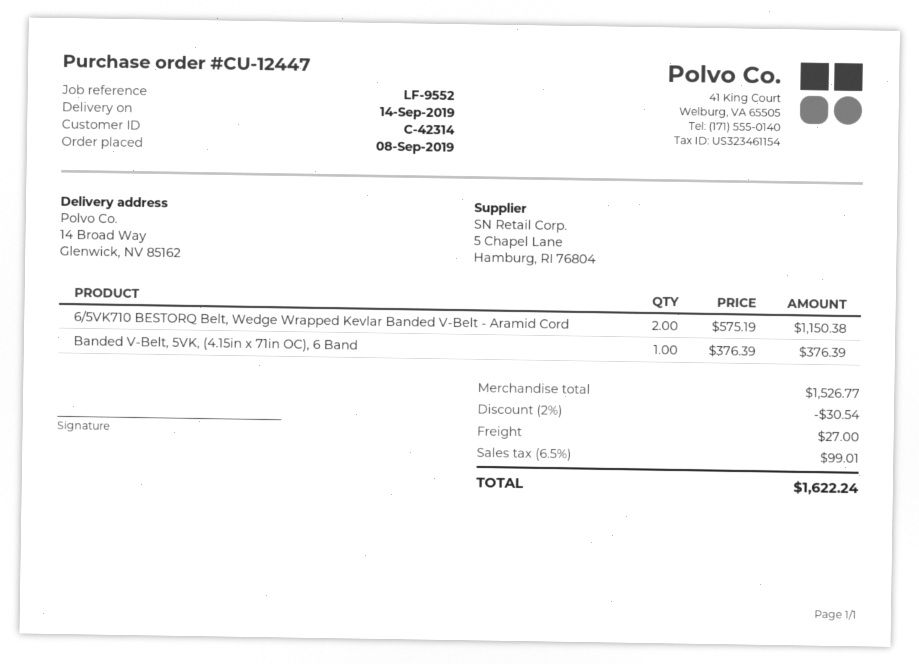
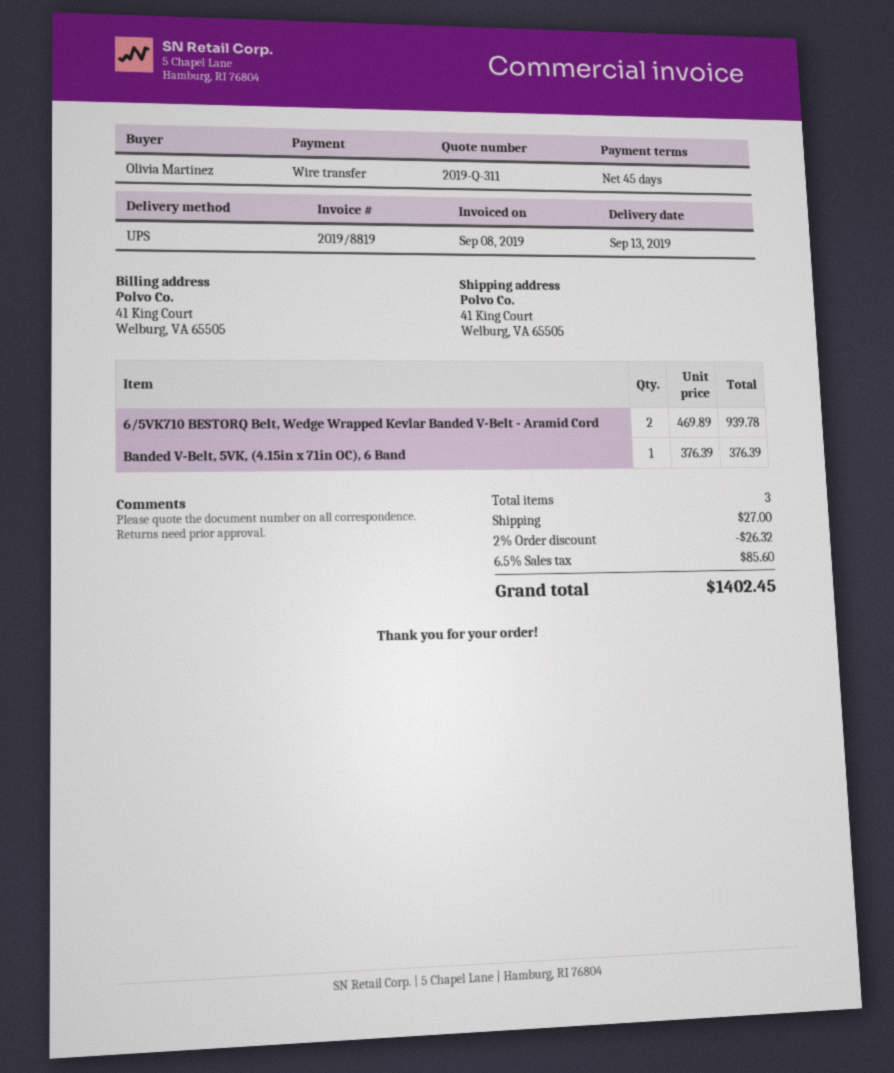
delivery date: 2019-09-14 -> 2019-09-13
ship to: 14 Broad Way, Glenwick, NV 85162 -> 41 King Court, Welburg, VA 65505
6/5VK710 BESTORQ Belt, Wedge Wrapped Kevlar Banded V-Belt - Aramid Cord: 2 x 575.19 = 1150.38 -> 2 x 469.89 = 939.78
discount: 2% = 30.54 -> 2% = 26.32
tax: 6.5% = 99.01 -> 6.5% = 85.60
total: 1622.24 -> 1402.45

